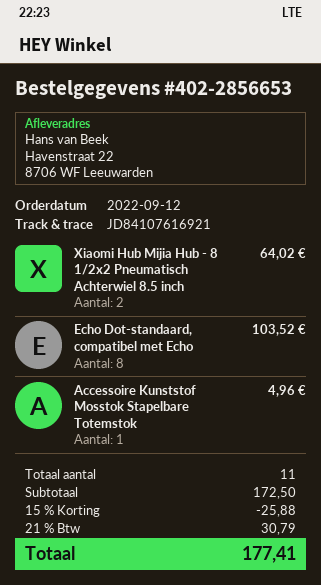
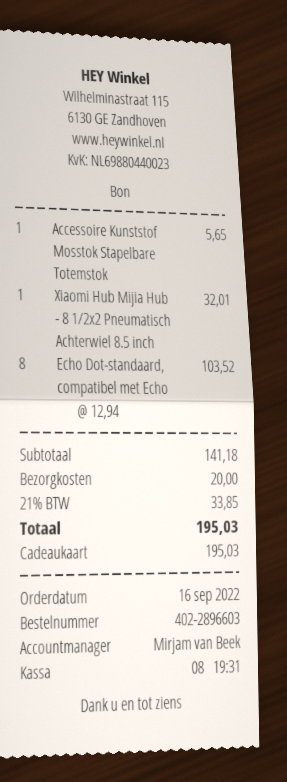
order number: 402-2856653 -> 402-2896603
order date: 2022-09-12 -> 2022-09-16
Xiaomi Hub Mijia Hub - 8 1/2x2 Pneumatisch Achterwiel 8.5 inch: 2 for 64.02 -> 1 for 32.01
Accessoire Kunststof Mosstok Stapelbare Totemstok: 1 for 4.96 -> 1 for 5.65
subtotal: 172.50 -> 141.18
discount: 15% = 25.88 -> none
shipping: none -> 20.00
tax: 21% = 30.79 -> 21% = 33.85
total: 177.41 -> 195.03

